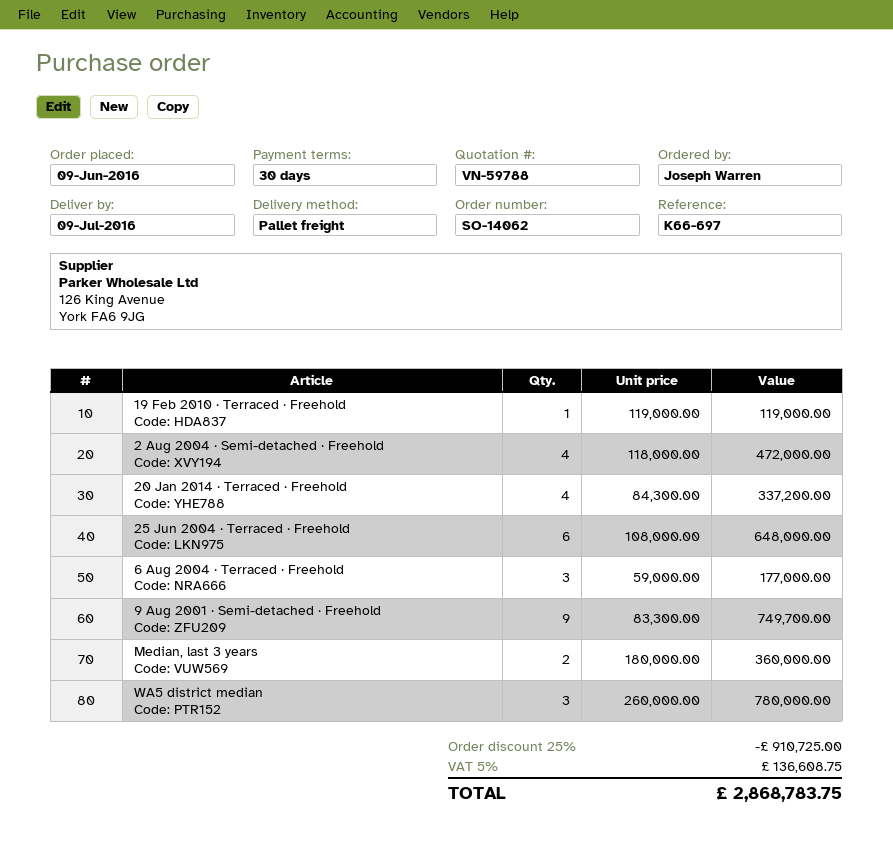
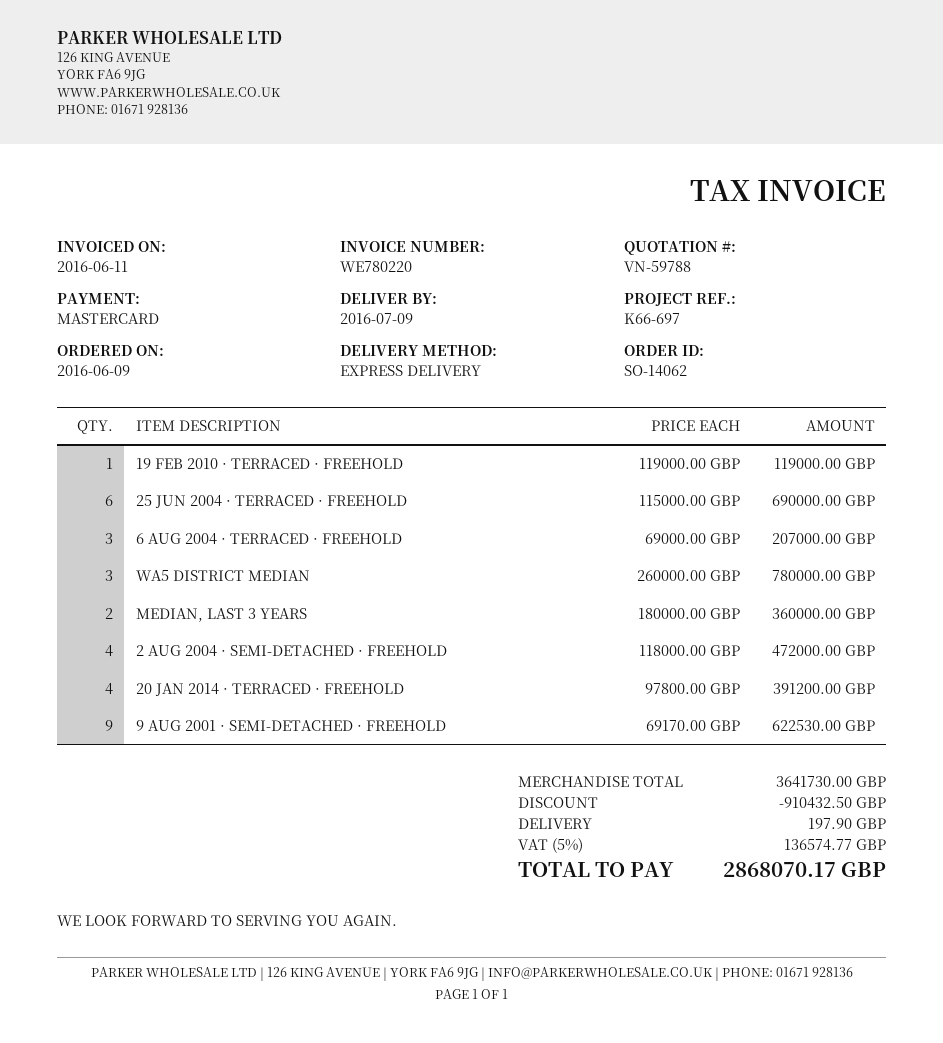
shipping method: pallet freight -> express
20 Jan 2014 · Terraced · Freehold: 4 x 84300.00 = 337200.00 -> 4 x 97800.00 = 391200.00
25 Jun 2004 · Terraced · Freehold: 6 x 108000.00 = 648000.00 -> 6 x 115000.00 = 690000.00
6 Aug 2004 · Terraced · Freehold: 3 x 59000.00 = 177000.00 -> 3 x 69000.00 = 207000.00
9 Aug 2001 · Semi-detached · Freehold: 9 x 83300.00 = 749700.00 -> 9 x 69170.00 = 622530.00
discount: 910725.00 -> 910432.50
shipping: none -> 197.90
tax: 5% = 136608.75 -> 5% = 136574.77
total: 2868783.75 -> 2868070.17

